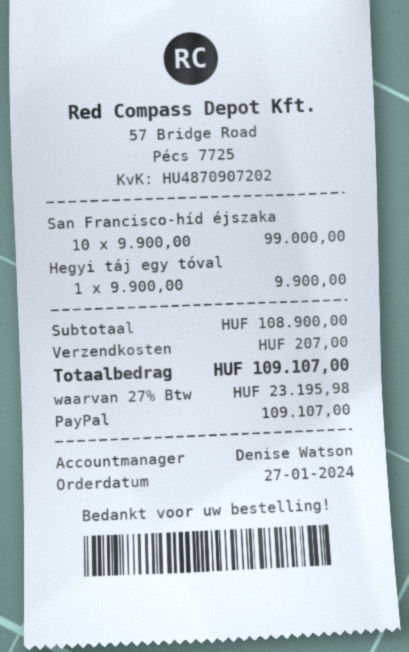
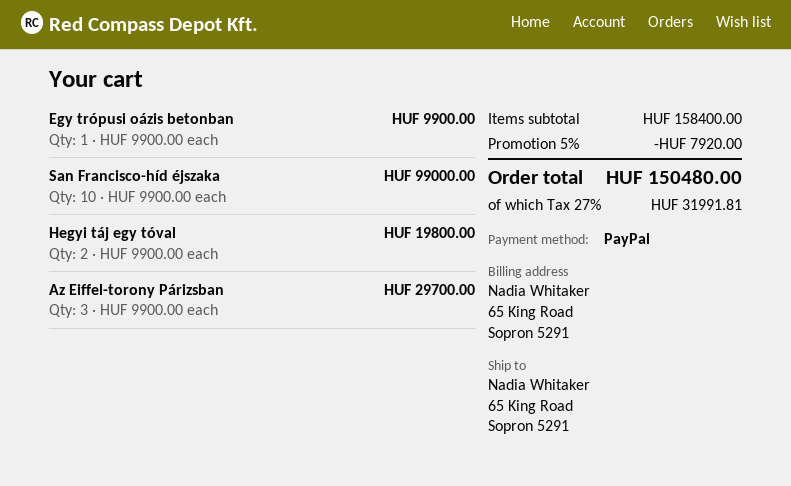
Hegyi táj egy tóval: 1 x 9900.00 = 9900.00 -> 2 x 9900.00 = 19800.00
Egy trópusi oázis betonban: none -> 1 x 9900.00 = 9900.00
Az Eiffel-torony Párizsban: none -> 3 x 9900.00 = 29700.00
subtotal: 108900.00 -> 158400.00
discount: none -> 5% = 7920.00
shipping: 207.00 -> none
tax: 27% = 23195.98 -> 27% = 31991.81
total: 109107.00 -> 150480.00

